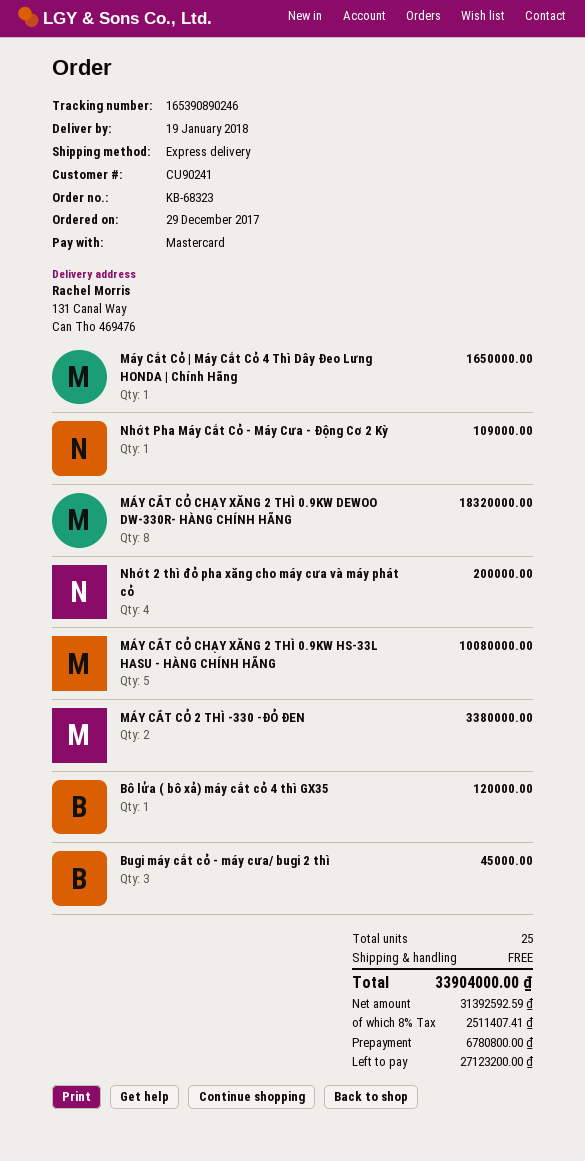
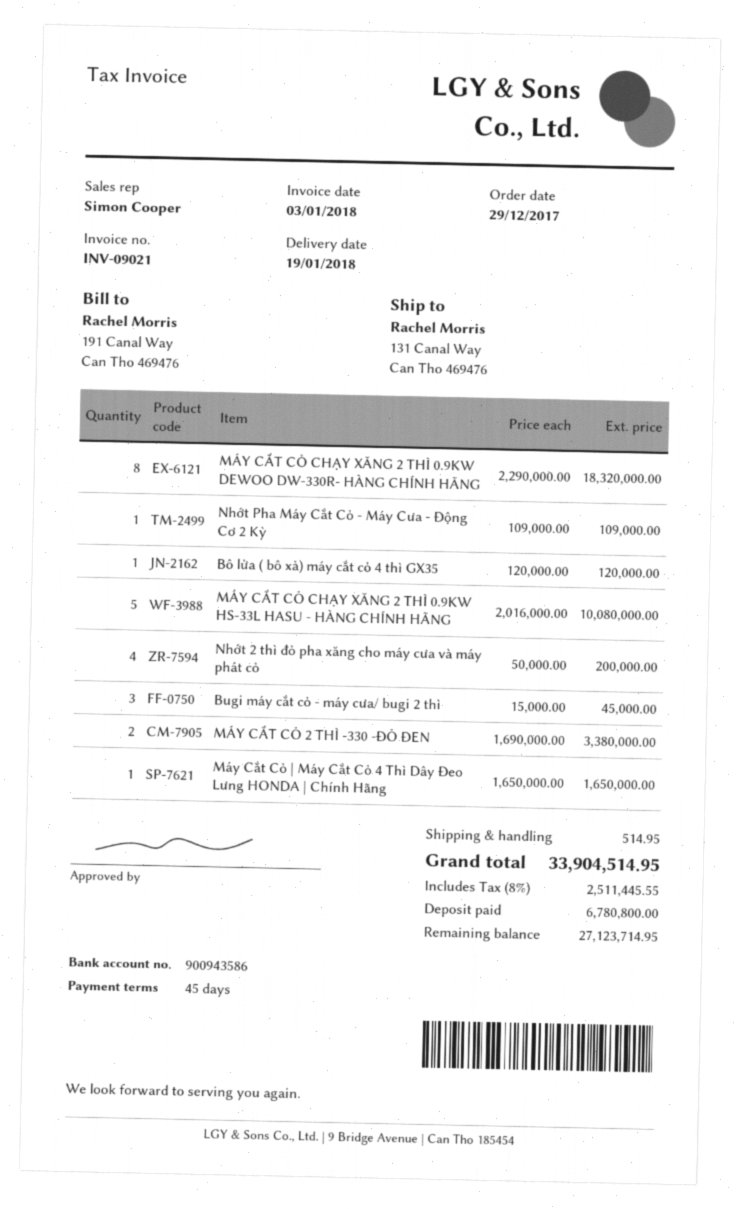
shipping: 0.00 -> 514.95
tax: 8% = 2511407.41 -> 8% = 2511445.55
total: 33904000.00 -> 33904514.95
balance: 27123200.00 -> 27123714.95

